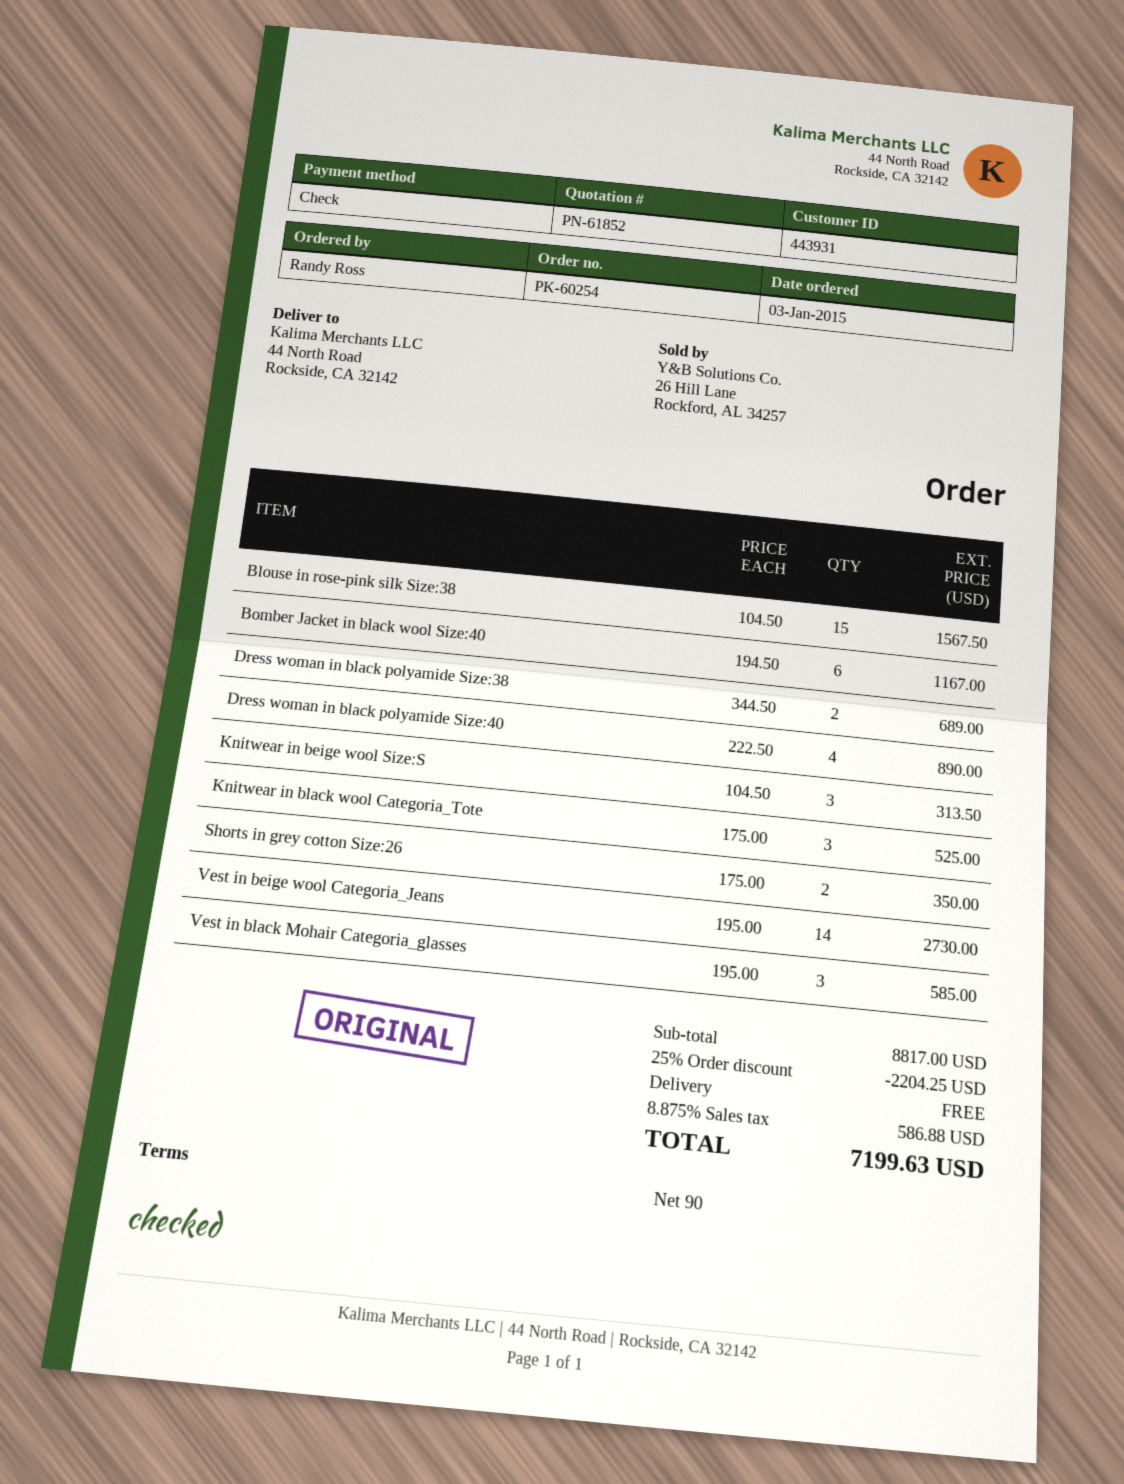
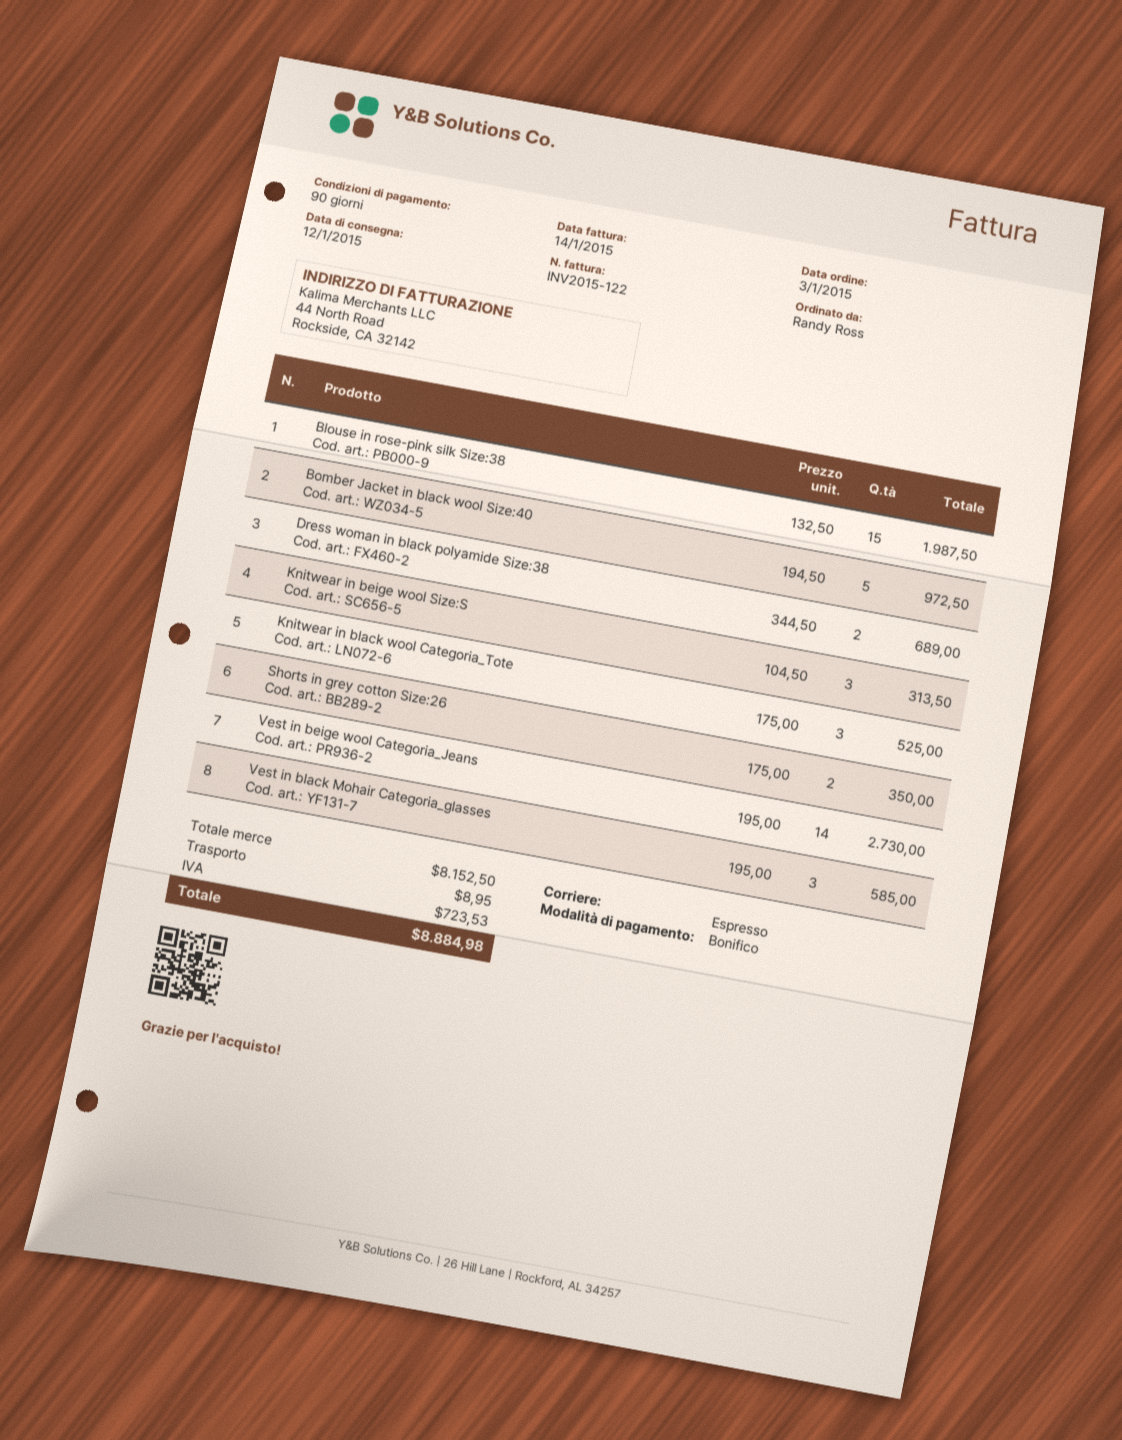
payment method: cheque -> bank transfer
Blouse in rose-pink silk Size:38: 15 x 104.50 = 1567.50 -> 15 x 132.50 = 1987.50
Bomber Jacket in black wool Size:40: 6 x 194.50 = 1167.00 -> 5 x 194.50 = 972.50
Dress woman in black polyamide Size:40: 4 x 222.50 = 890.00 -> none
subtotal: 8817.00 -> 8152.50
discount: 25% = 2204.25 -> none
shipping: 0.00 -> 8.95
tax: 586.88 -> 723.53
total: 7199.63 -> 8884.98

